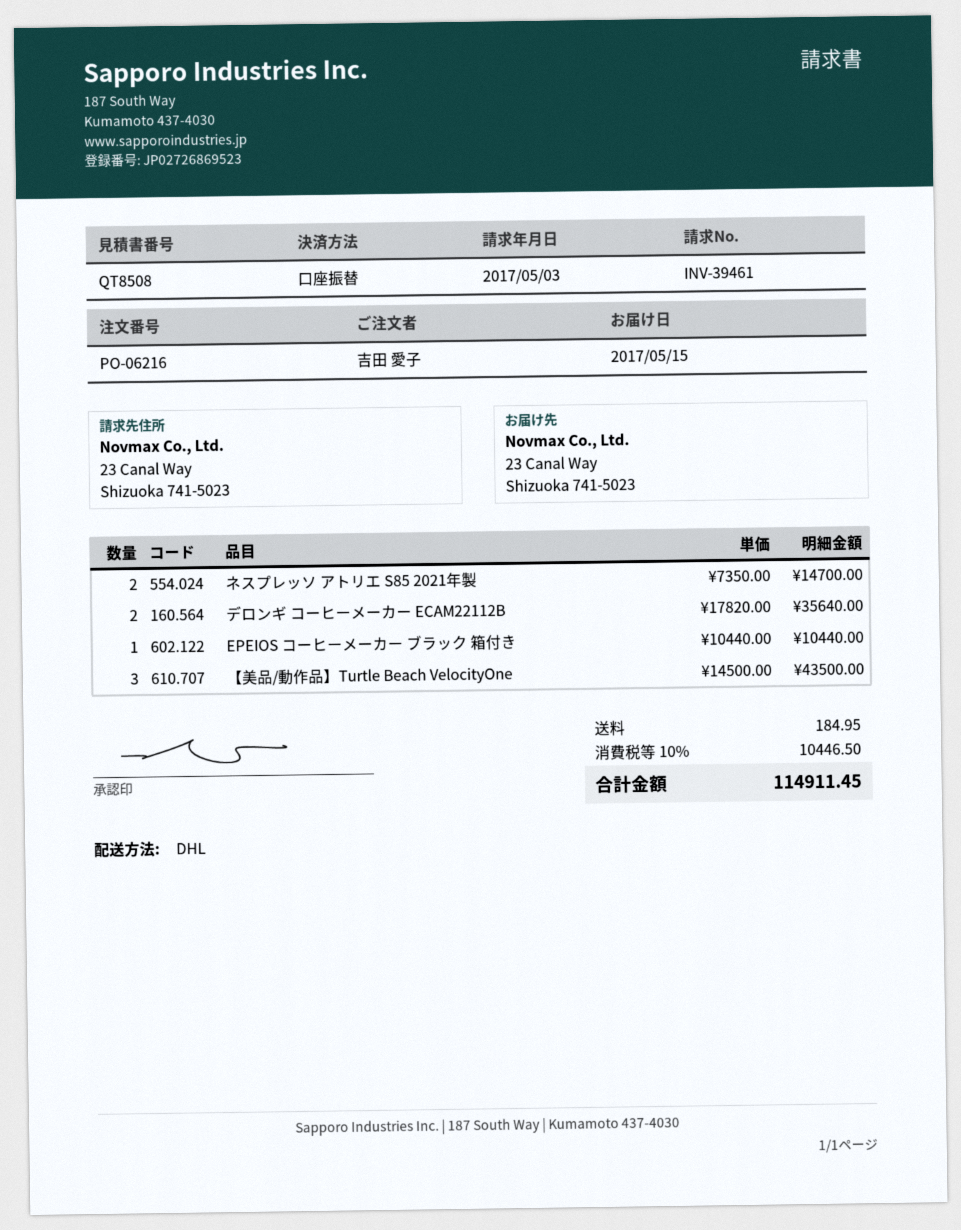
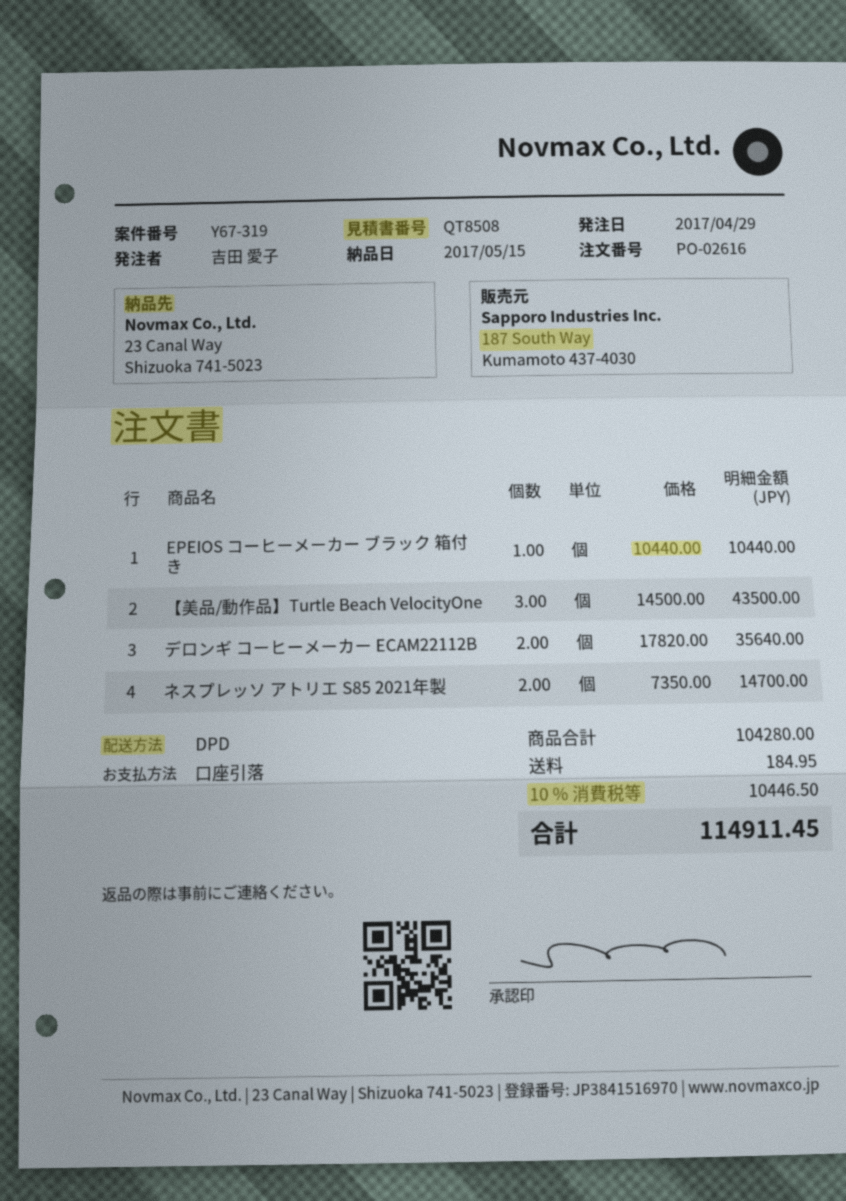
order number: PO-06216 -> PO-02616
shipping method: DHL -> DPD

